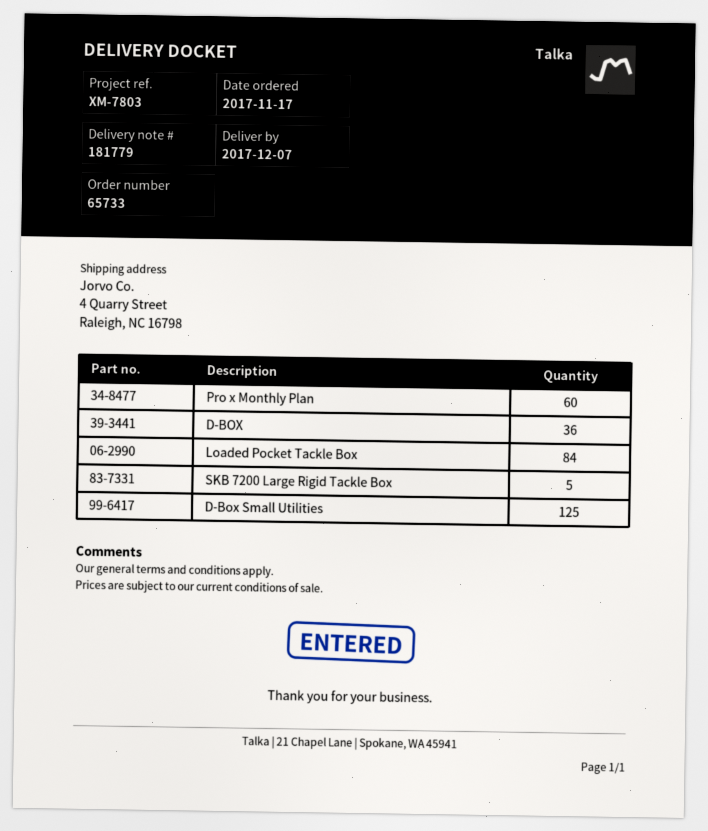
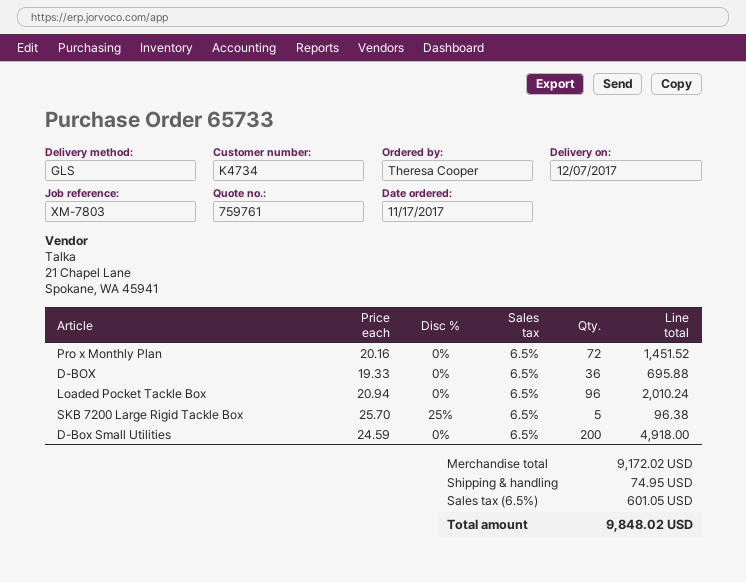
Pro x Monthly Plan: 60 -> 72
Loaded Pocket Tackle Box: 84 -> 96
D-Box Small Utilities: 125 -> 200

